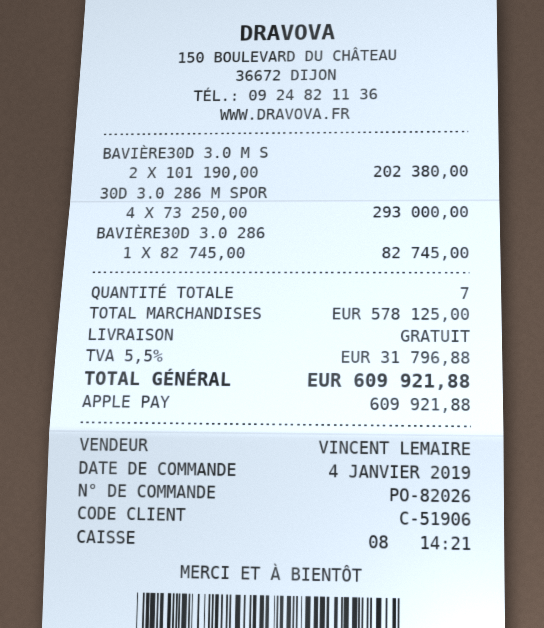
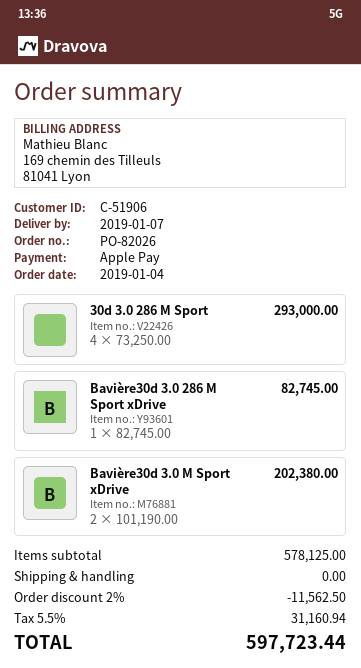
discount: none -> 2% = 11562.50
tax: 5.5% = 31796.88 -> 5.5% = 31160.94
total: 609921.88 -> 597723.44

